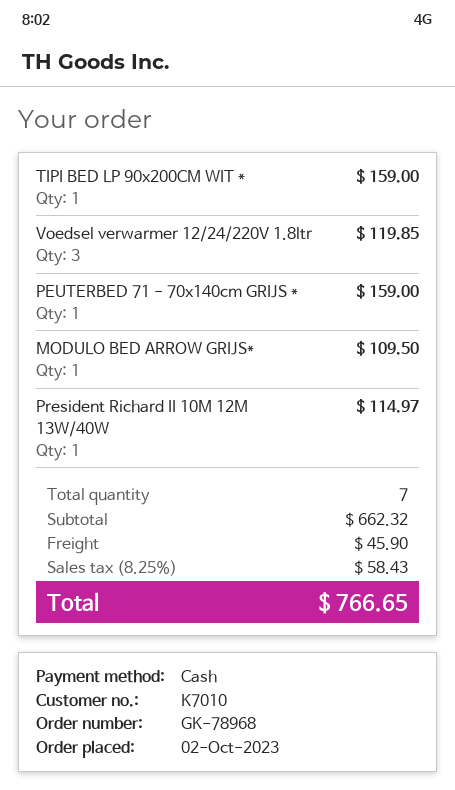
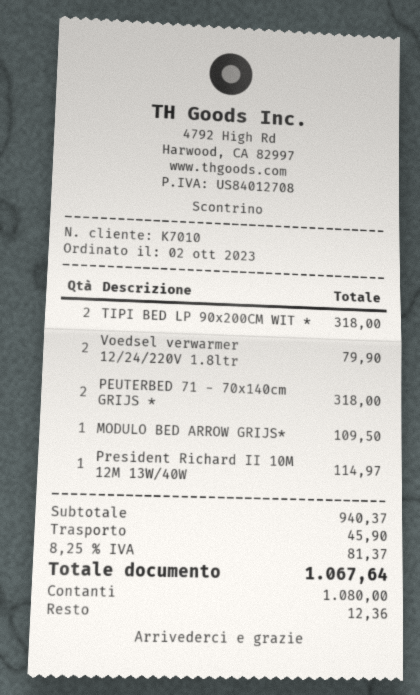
TIPI BED LP 90x200CM WIT *: 1 for 159.00 -> 2 for 318.00
Voedsel verwarmer 12/24/220V 1.8ltr: 3 for 119.85 -> 2 for 79.90
PEUTERBED 71 - 70x140cm GRIJS *: 1 for 159.00 -> 2 for 318.00
subtotal: 662.32 -> 940.37
tax: 8.25% = 58.43 -> 8.25% = 81.37
total: 766.65 -> 1067.64

